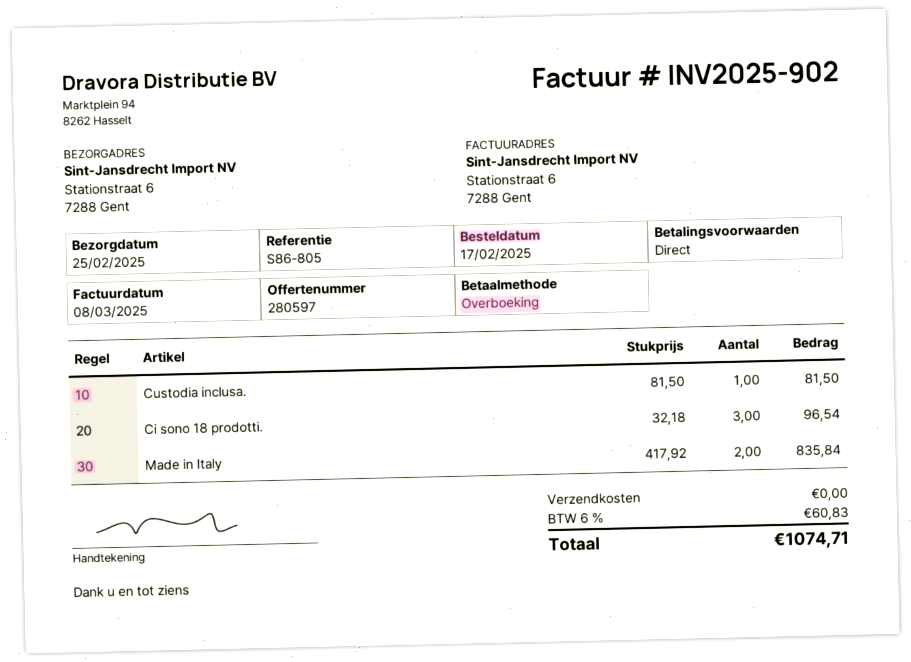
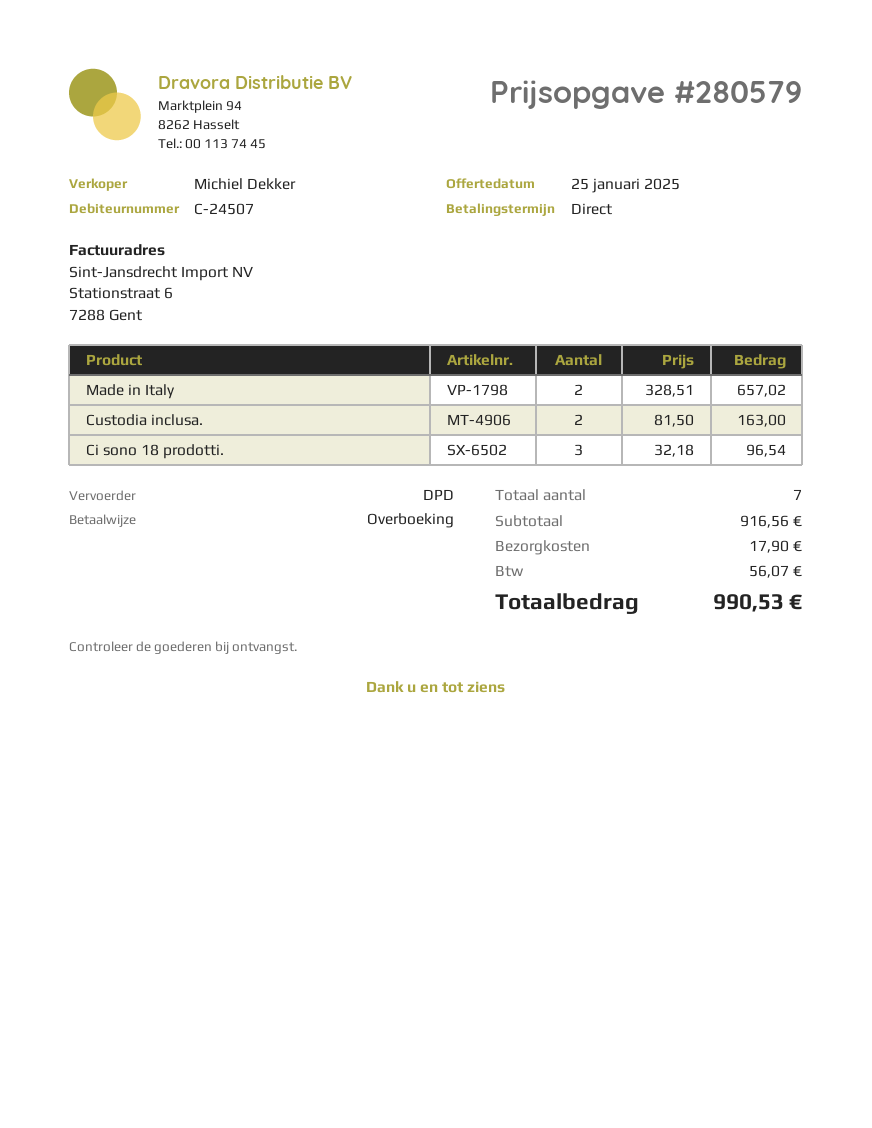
quote number: 280597 -> 280579
Custodia inclusa.: 1 x 81.50 = 81.50 -> 2 x 81.50 = 163.00
Made in Italy: 2 x 417.92 = 835.84 -> 2 x 328.51 = 657.02
shipping: 0.00 -> 17.90
tax: 60.83 -> 56.07
total: 1074.71 -> 990.53

